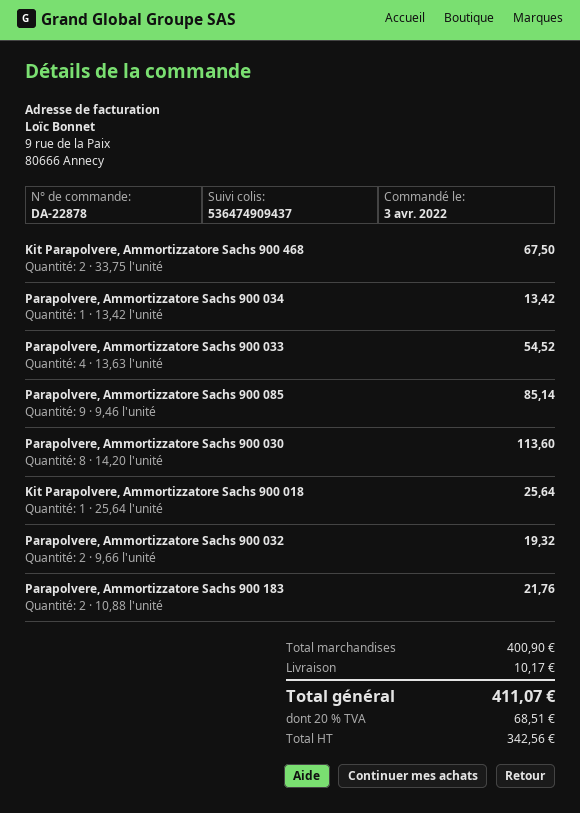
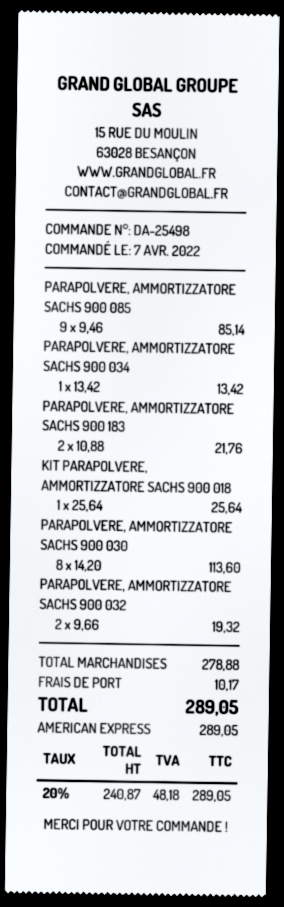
order number: DA-22878 -> DA-25498
order date: 2022-04-03 -> 2022-04-07
Kit Parapolvere, Ammortizzatore Sachs 900 468: 2 x 33.75 = 67.50 -> none
Parapolvere, Ammortizzatore Sachs 900 033: 4 x 13.63 = 54.52 -> none
subtotal: 400.90 -> 278.88
net: 342.56 -> 240.87
tax: 20% = 68.51 -> 20% = 48.18
total: 411.07 -> 289.05

